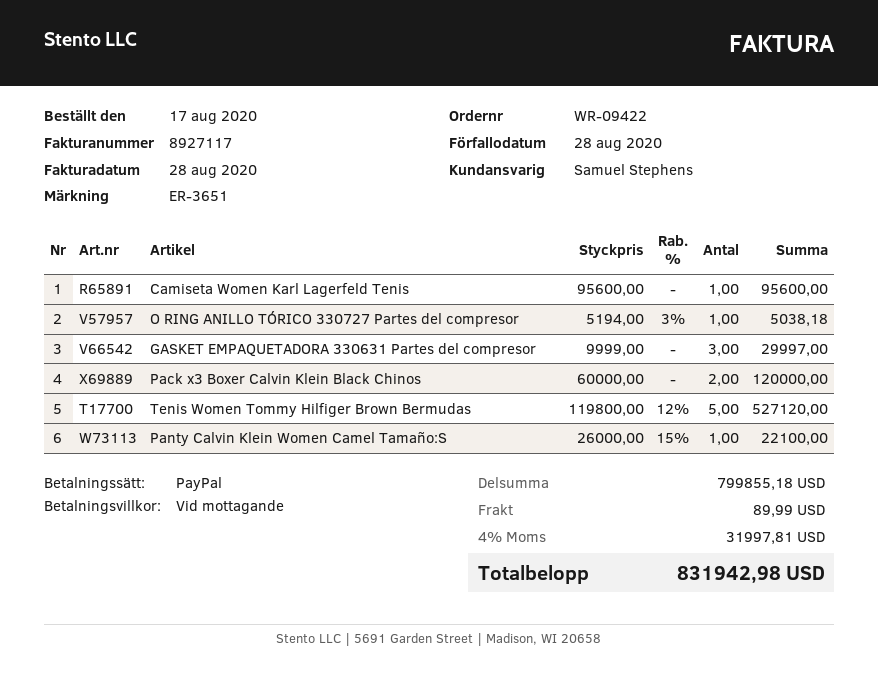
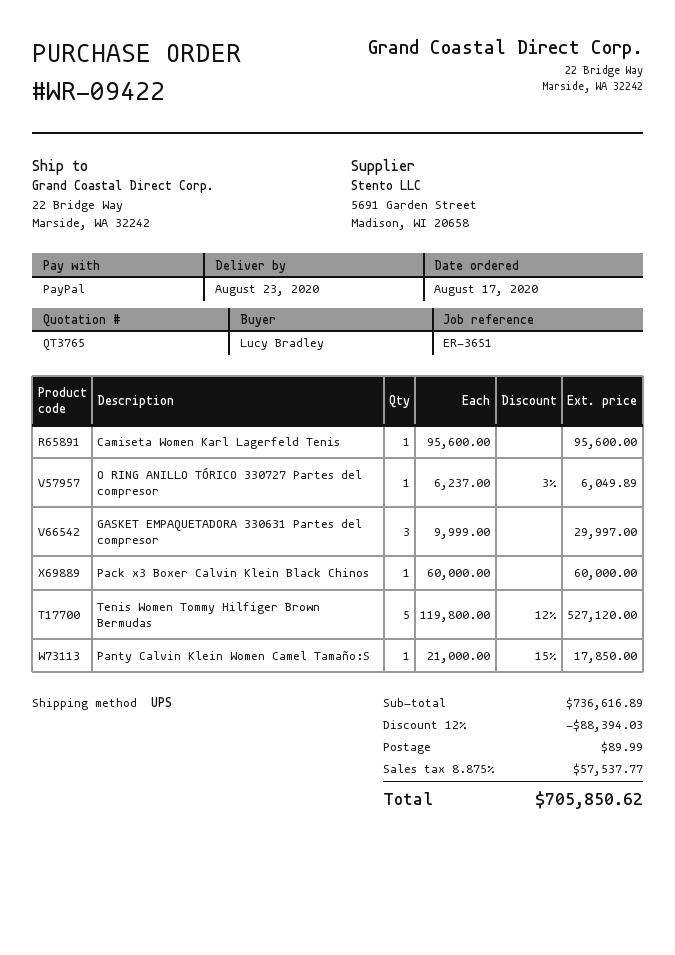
O RING ANILLO TÓRICO 330727 Partes del compresor: 1 x 5194.00 - 3% = 5038.18 -> 1 x 6237.00 - 3% = 6049.89
Pack x3 Boxer Calvin Klein Black Chinos: 2 x 60000.00 = 120000.00 -> 1 x 60000.00 = 60000.00
Panty Calvin Klein Women Camel Tamaño:S: 1 x 26000.00 - 15% = 22100.00 -> 1 x 21000.00 - 15% = 17850.00
subtotal: 799855.18 -> 736616.89
discount: none -> 12% = 88394.03
tax: 4% = 31997.81 -> 8.875% = 57537.77
total: 831942.98 -> 705850.62

